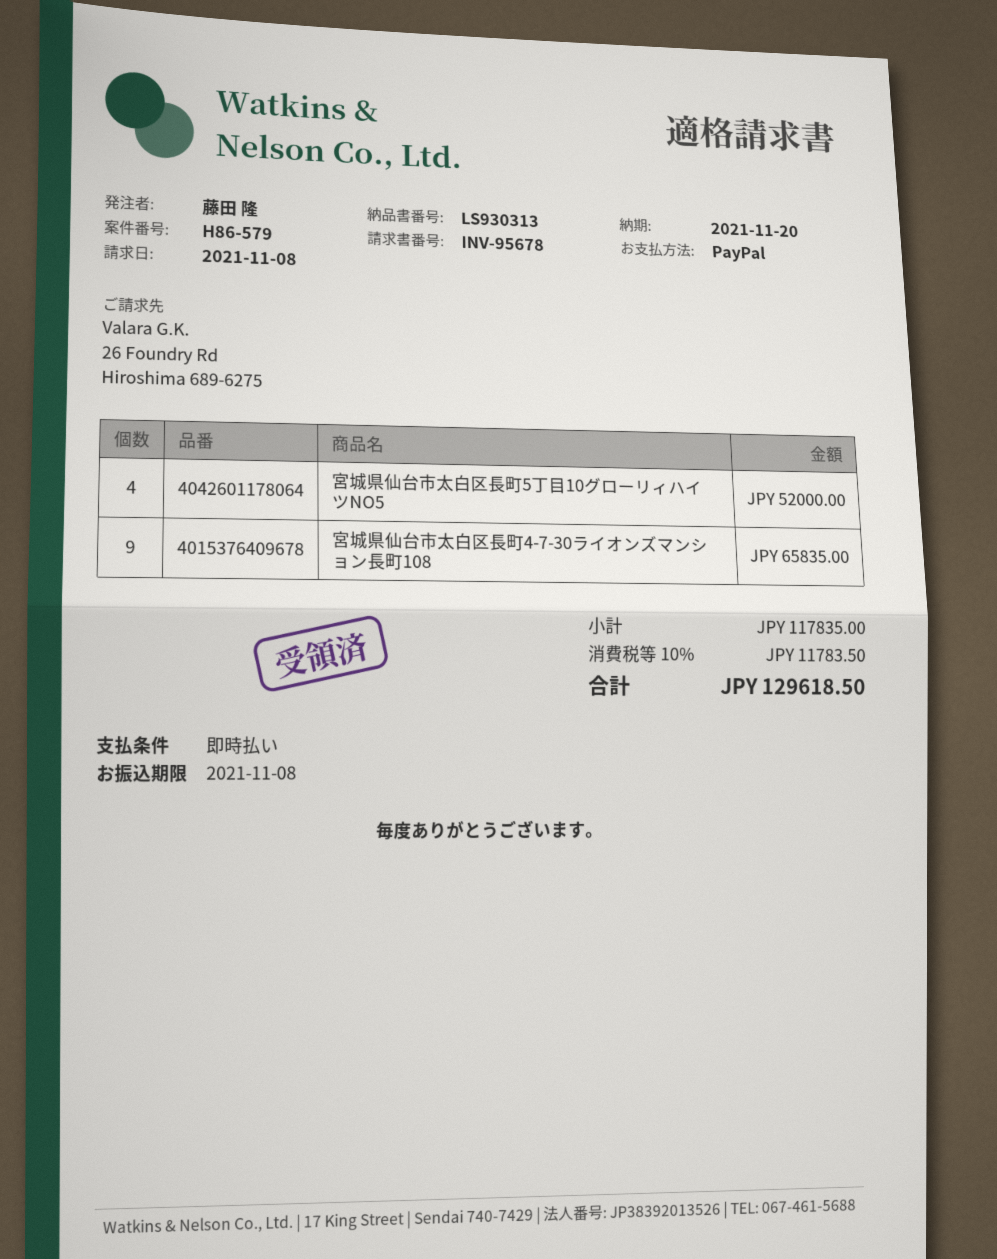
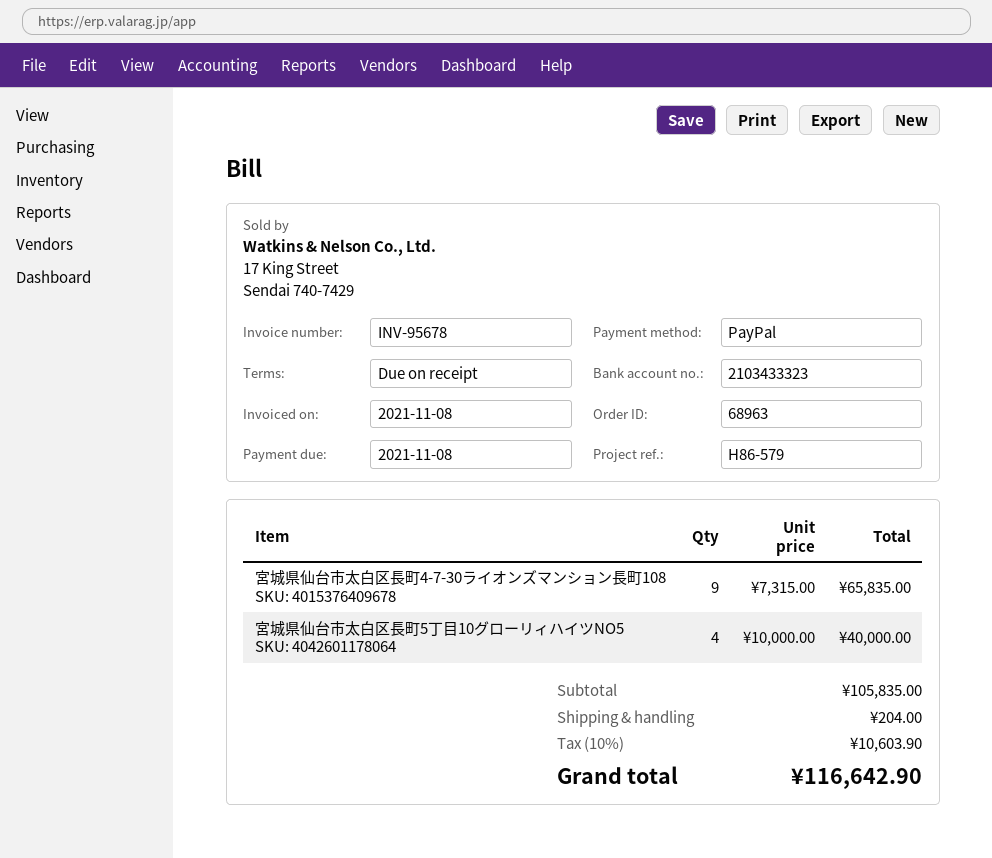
宮城県仙台市太白区長町5丁目10グローリィハイツNO5: 4 for 52000.00 -> 4 for 40000.00
subtotal: 117835.00 -> 105835.00
shipping: none -> 204.00
tax: 10% = 11783.50 -> 10% = 10603.90
total: 129618.50 -> 116642.90

